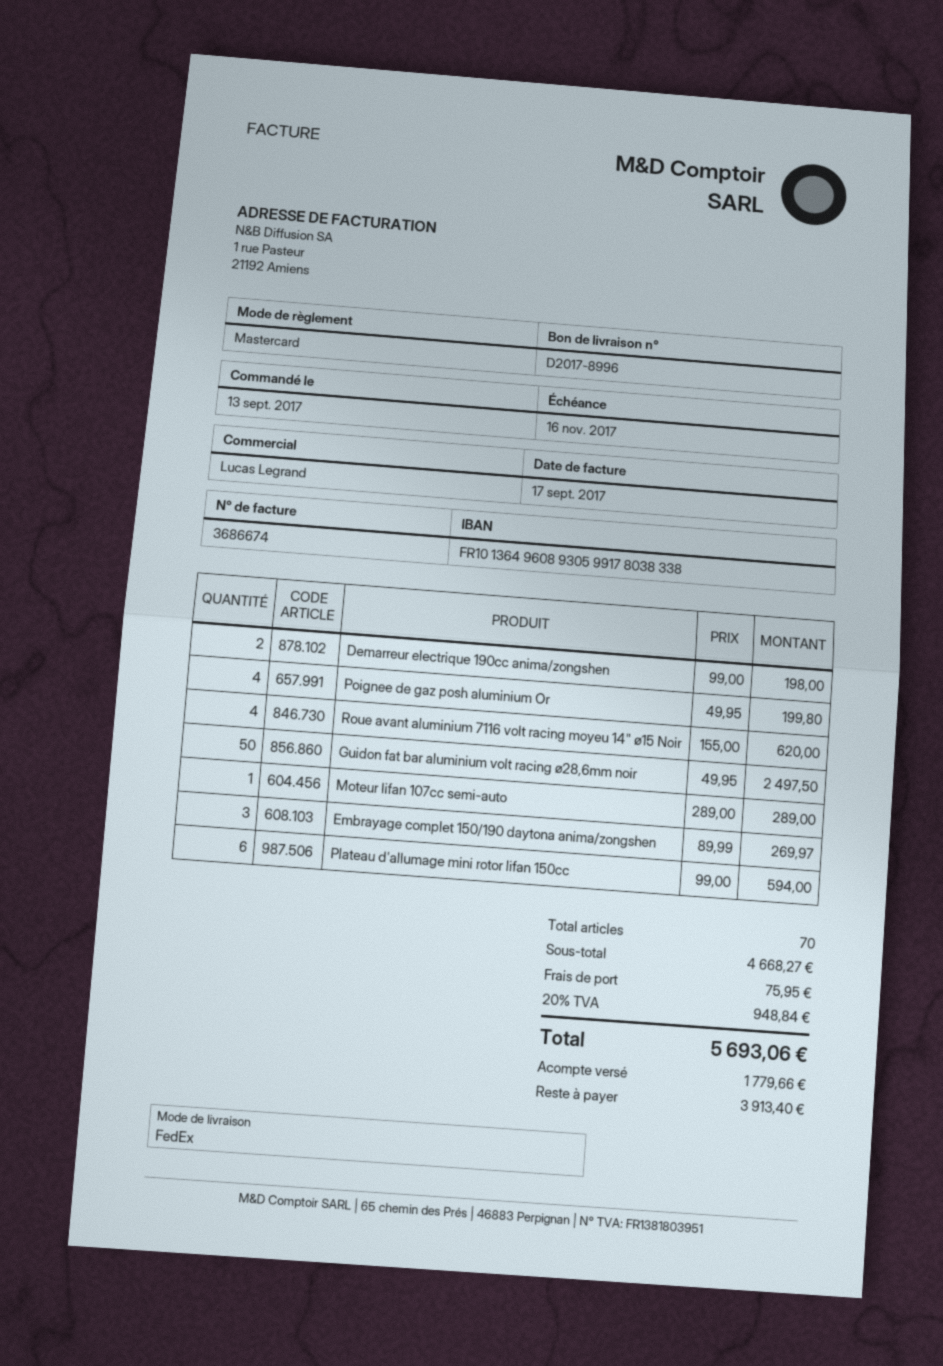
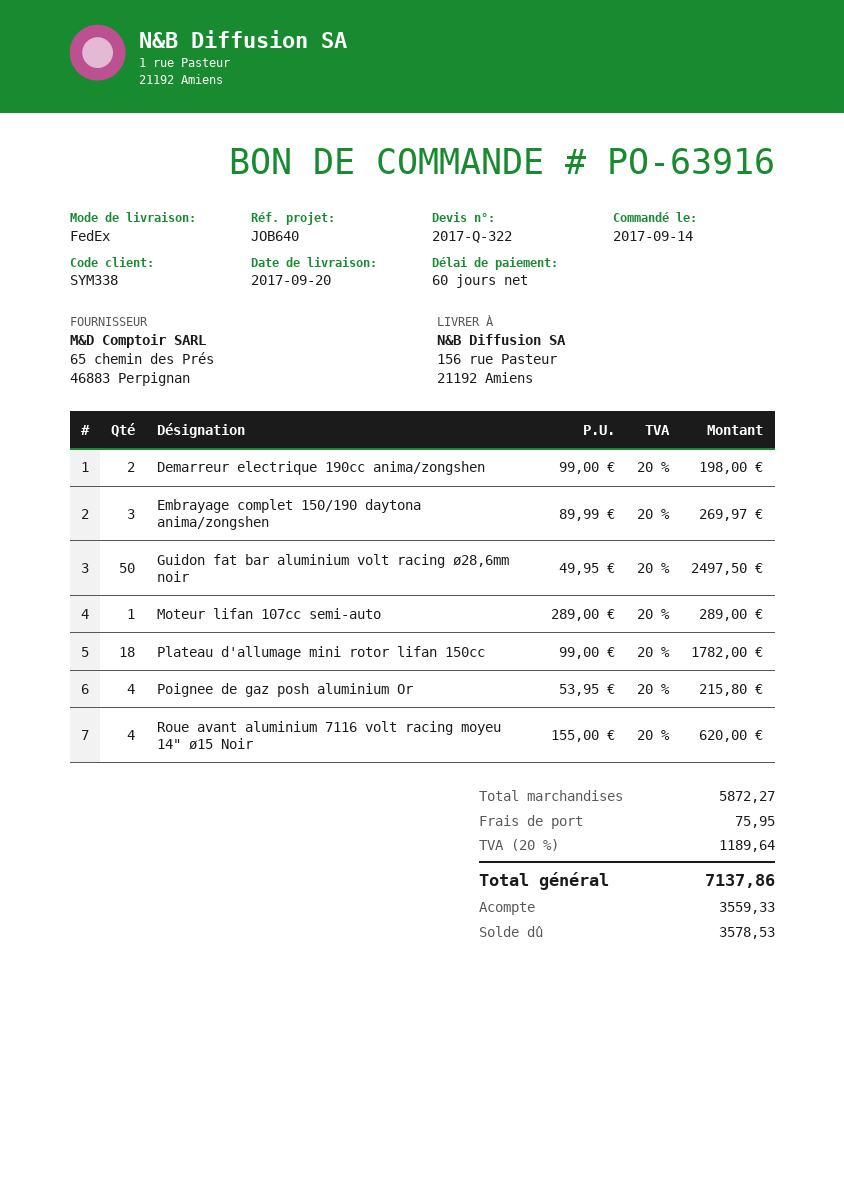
order date: 2017-09-13 -> 2017-09-14
Poignee de gaz posh aluminium Or: 4 x 49.95 = 199.80 -> 4 x 53.95 = 215.80
Plateau d'allumage mini rotor lifan 150cc: 6 x 99.00 = 594.00 -> 18 x 99.00 = 1782.00
subtotal: 4668.27 -> 5872.27
tax: 20% = 948.84 -> 20% = 1189.64
total: 5693.06 -> 7137.86
deposit: 1779.66 -> 3559.33
balance: 3913.40 -> 3578.53

